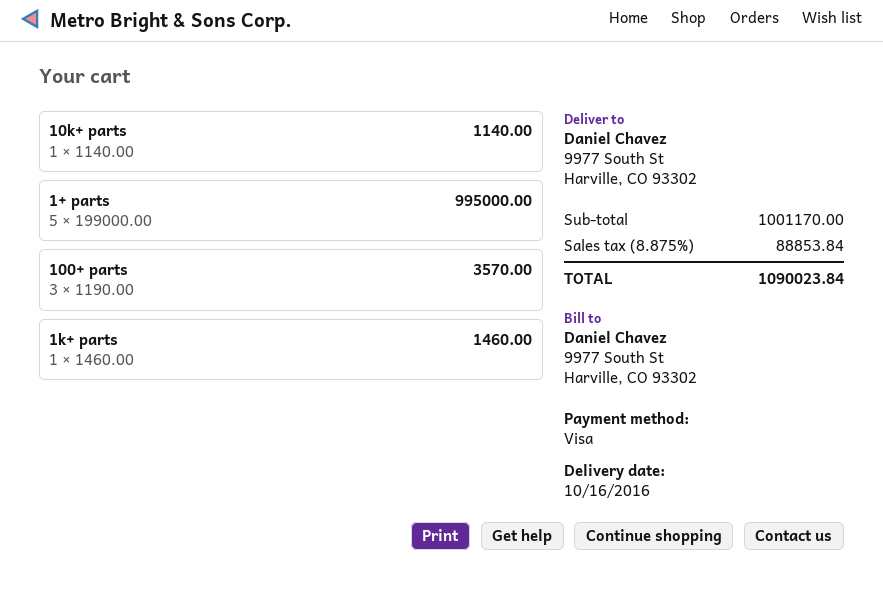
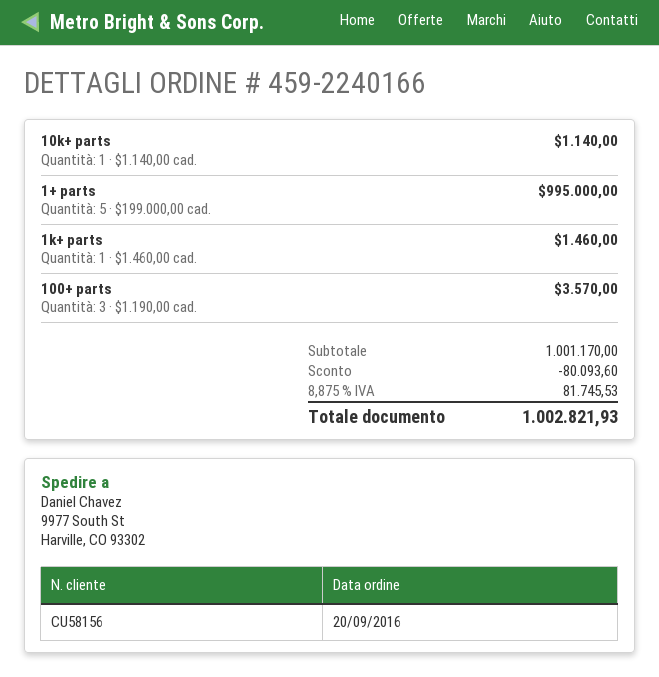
discount: none -> 80093.60
tax: 8.875% = 88853.84 -> 8.875% = 81745.53
total: 1090023.84 -> 1002821.93

